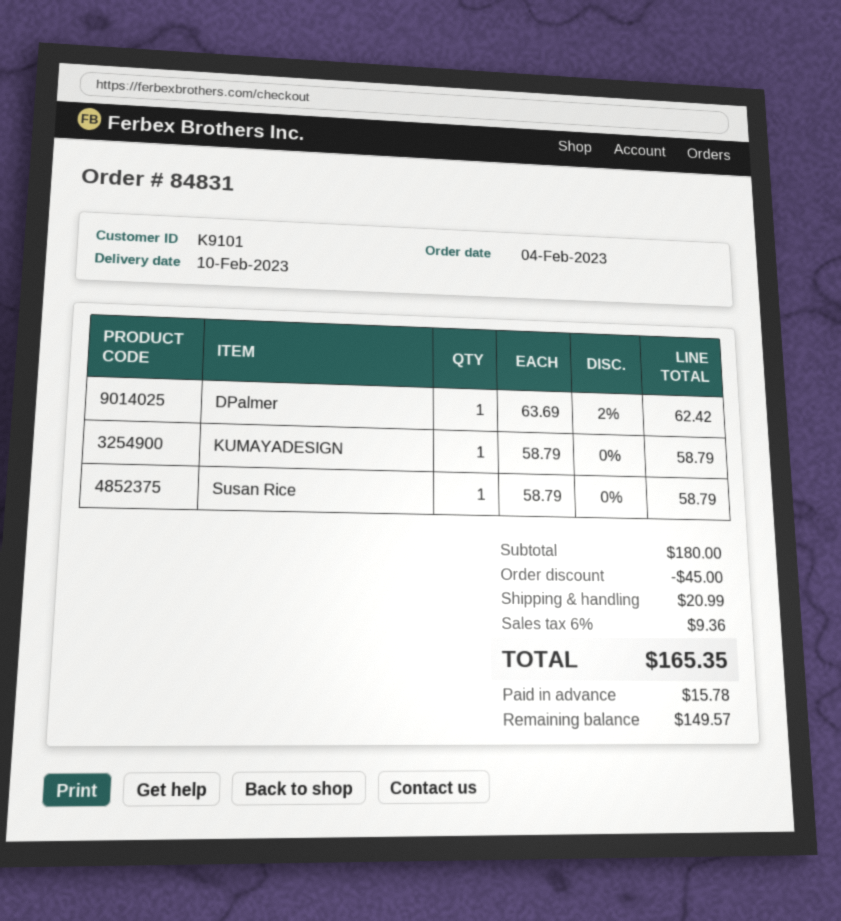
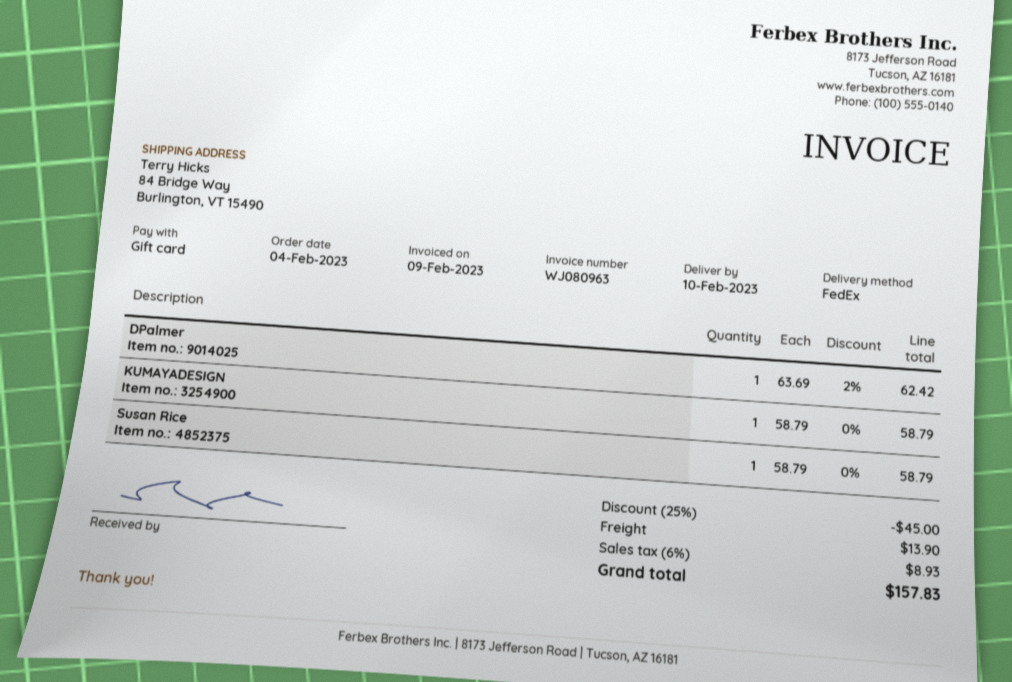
shipping: 20.99 -> 13.90
tax: 6% = 9.36 -> 6% = 8.93
total: 165.35 -> 157.83

